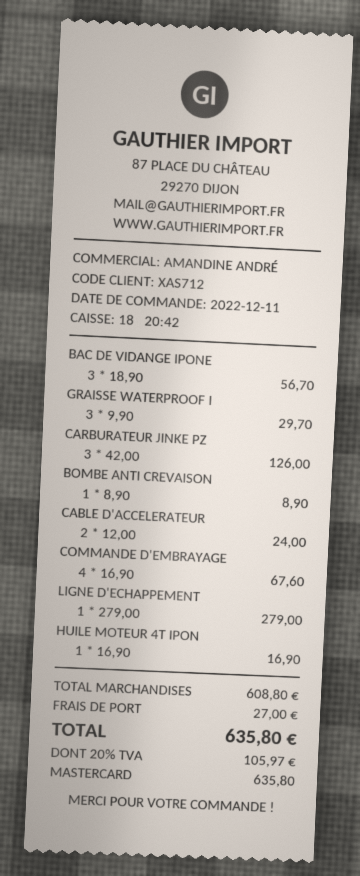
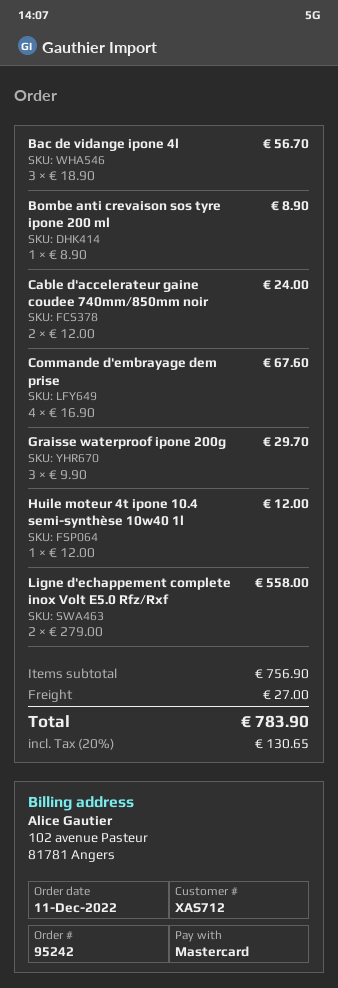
CARBURATEUR JINKE PZ: 3 x 42.00 = 126.00 -> none
LIGNE D'ECHAPPEMENT: 1 x 279.00 = 279.00 -> 2 x 279.00 = 558.00
HUILE MOTEUR 4T IPON: 1 x 16.90 = 16.90 -> 1 x 12.00 = 12.00
subtotal: 608.80 -> 756.90
tax: 20% = 105.97 -> 20% = 130.65
total: 635.80 -> 783.90

